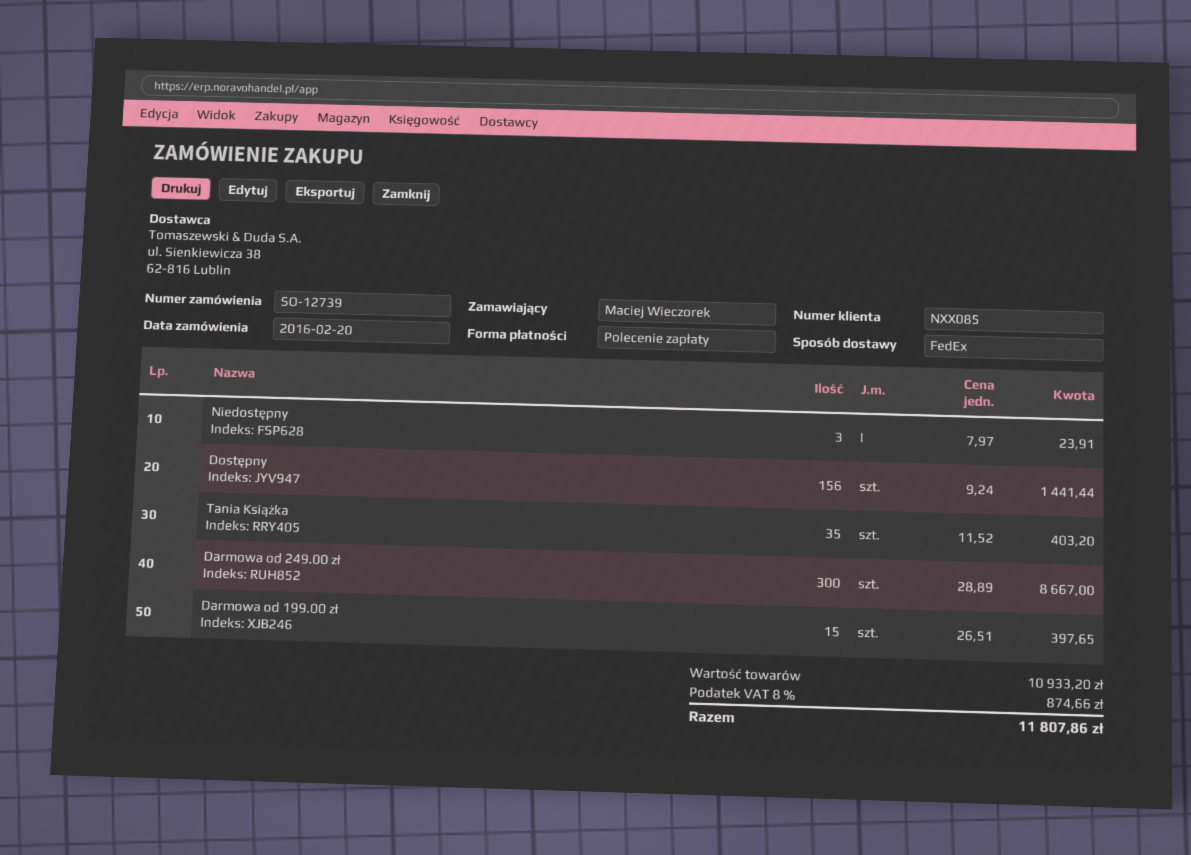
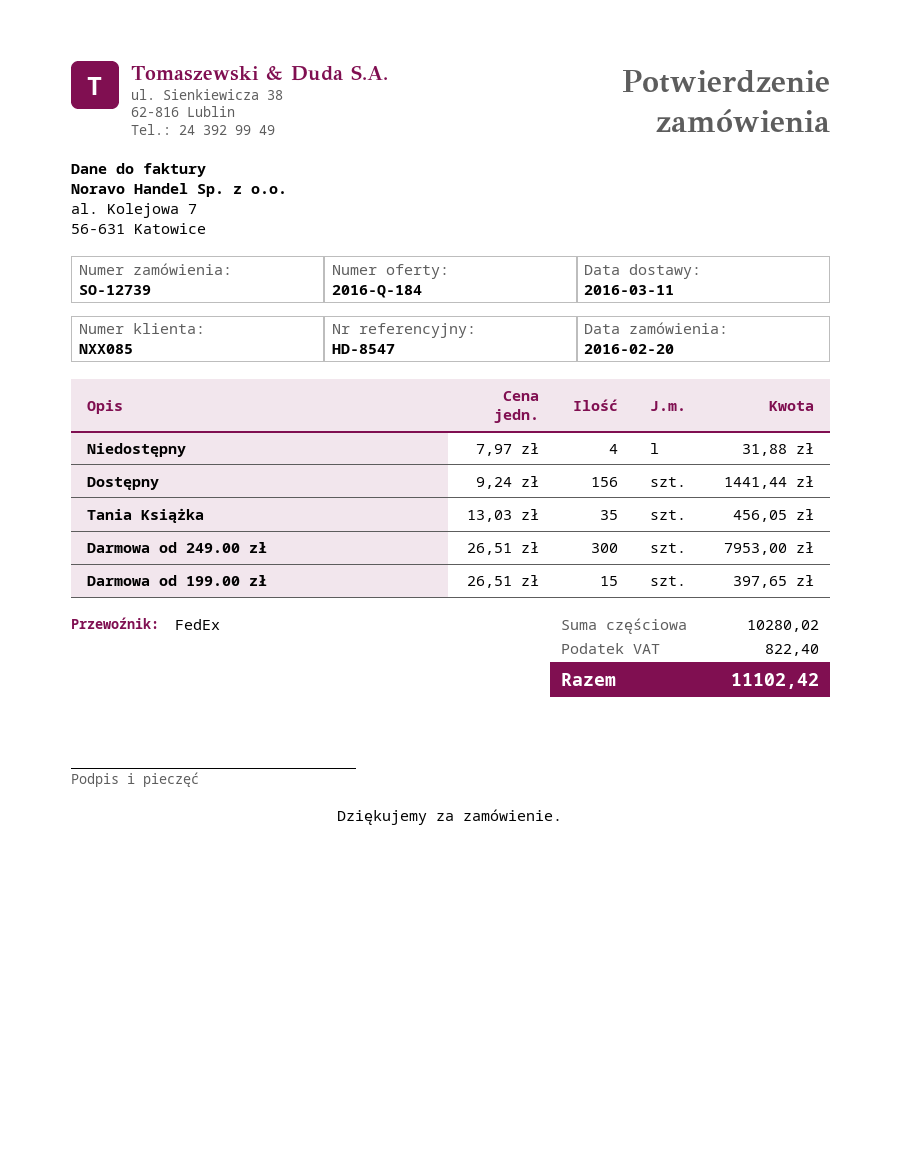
Niedostępny: 3 x 7.97 = 23.91 -> 4 x 7.97 = 31.88
Tania Książka: 35 x 11.52 = 403.20 -> 35 x 13.03 = 456.05
Darmowa od 249.00 zł: 300 x 28.89 = 8667.00 -> 300 x 26.51 = 7953.00
subtotal: 10933.20 -> 10280.02
tax: 874.66 -> 822.40
total: 11807.86 -> 11102.42

